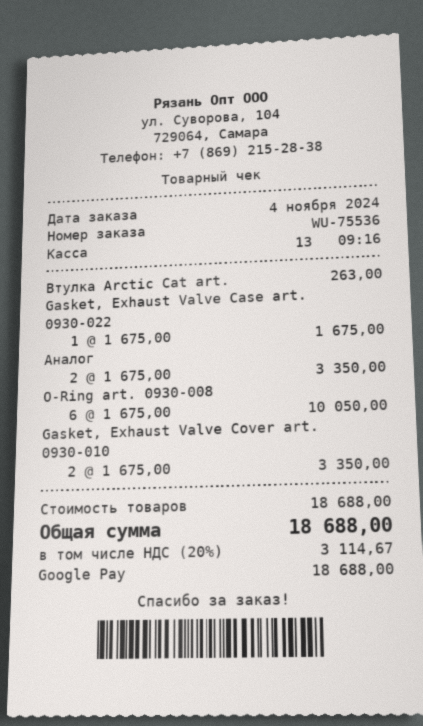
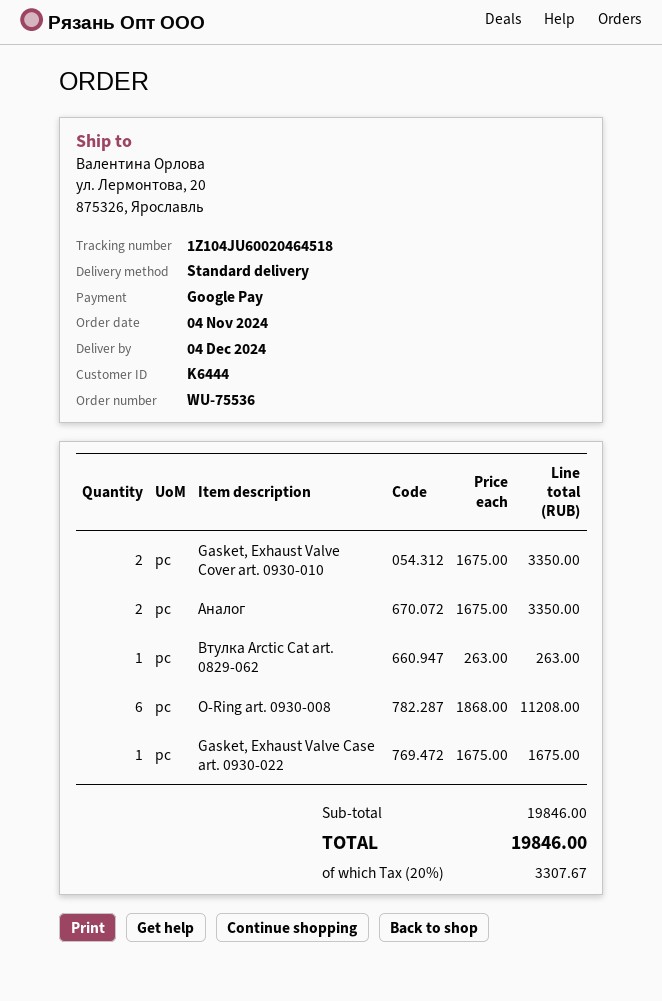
O-Ring art. 0930-008: 6 x 1675.00 = 10050.00 -> 6 x 1868.00 = 11208.00
subtotal: 18688.00 -> 19846.00
tax: 20% = 3114.67 -> 20% = 3307.67
total: 18688.00 -> 19846.00

